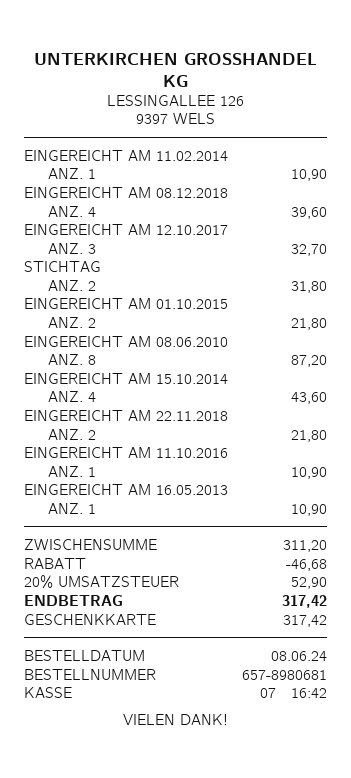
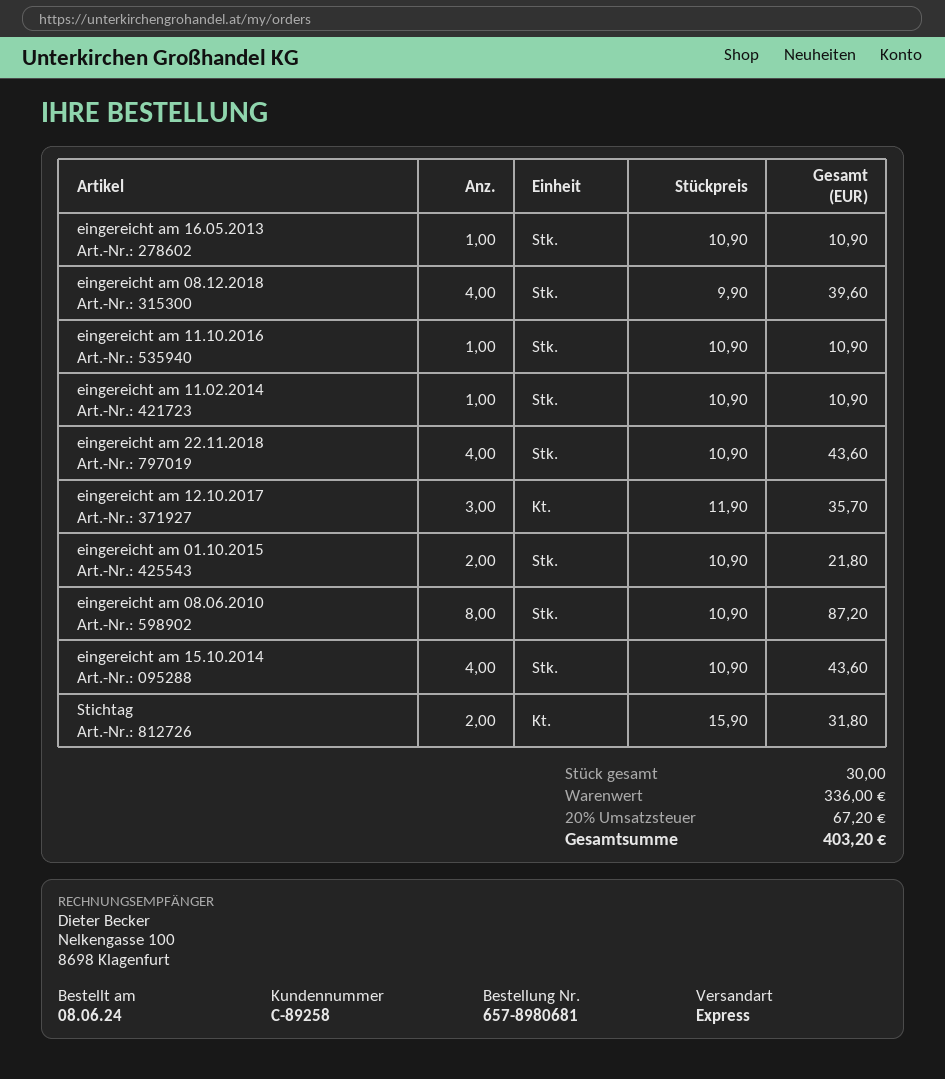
EINGEREICHT AM 12.10.2017: 3 for 32.70 -> 3 for 35.70
EINGEREICHT AM 22.11.2018: 2 for 21.80 -> 4 for 43.60
subtotal: 311.20 -> 336.00
discount: 46.68 -> none
tax: 20% = 52.90 -> 20% = 67.20
total: 317.42 -> 403.20

